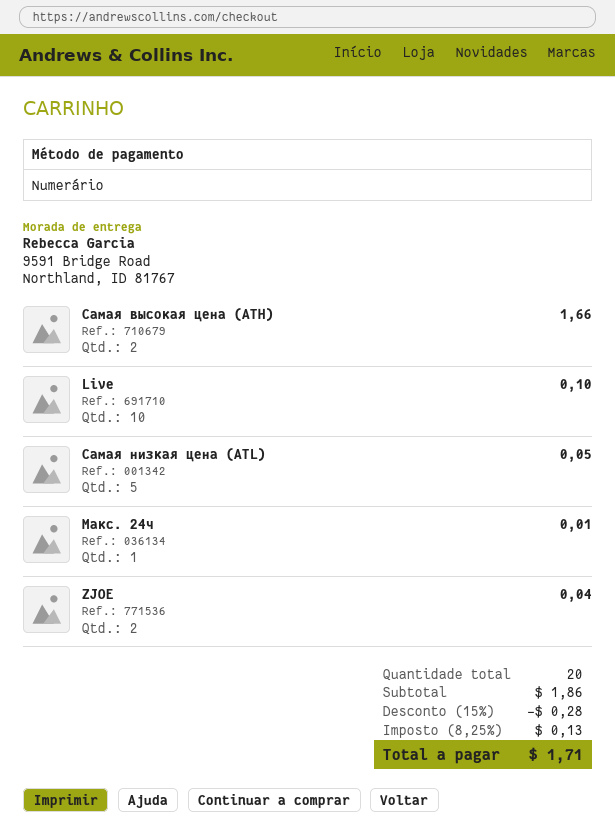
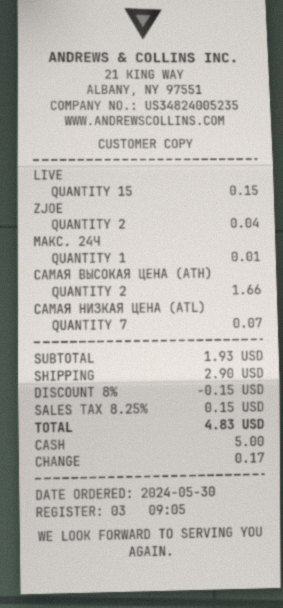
Live: 10 for 0.10 -> 15 for 0.15
Самая низкая цена (ATL): 5 for 0.05 -> 7 for 0.07
subtotal: 1.86 -> 1.93
discount: 15% = 0.28 -> 8% = 0.15
shipping: none -> 2.90
tax: 8.25% = 0.13 -> 8.25% = 0.15
total: 1.71 -> 4.83

